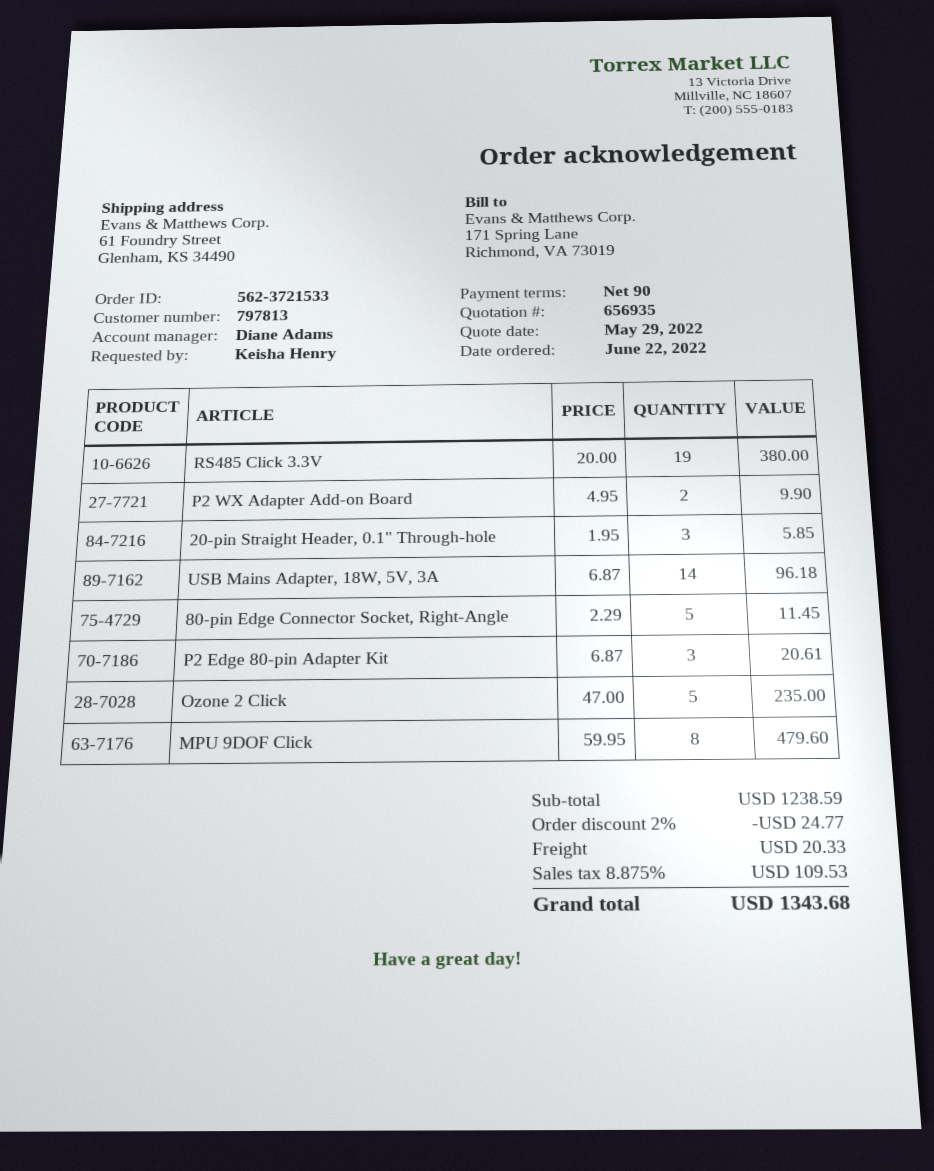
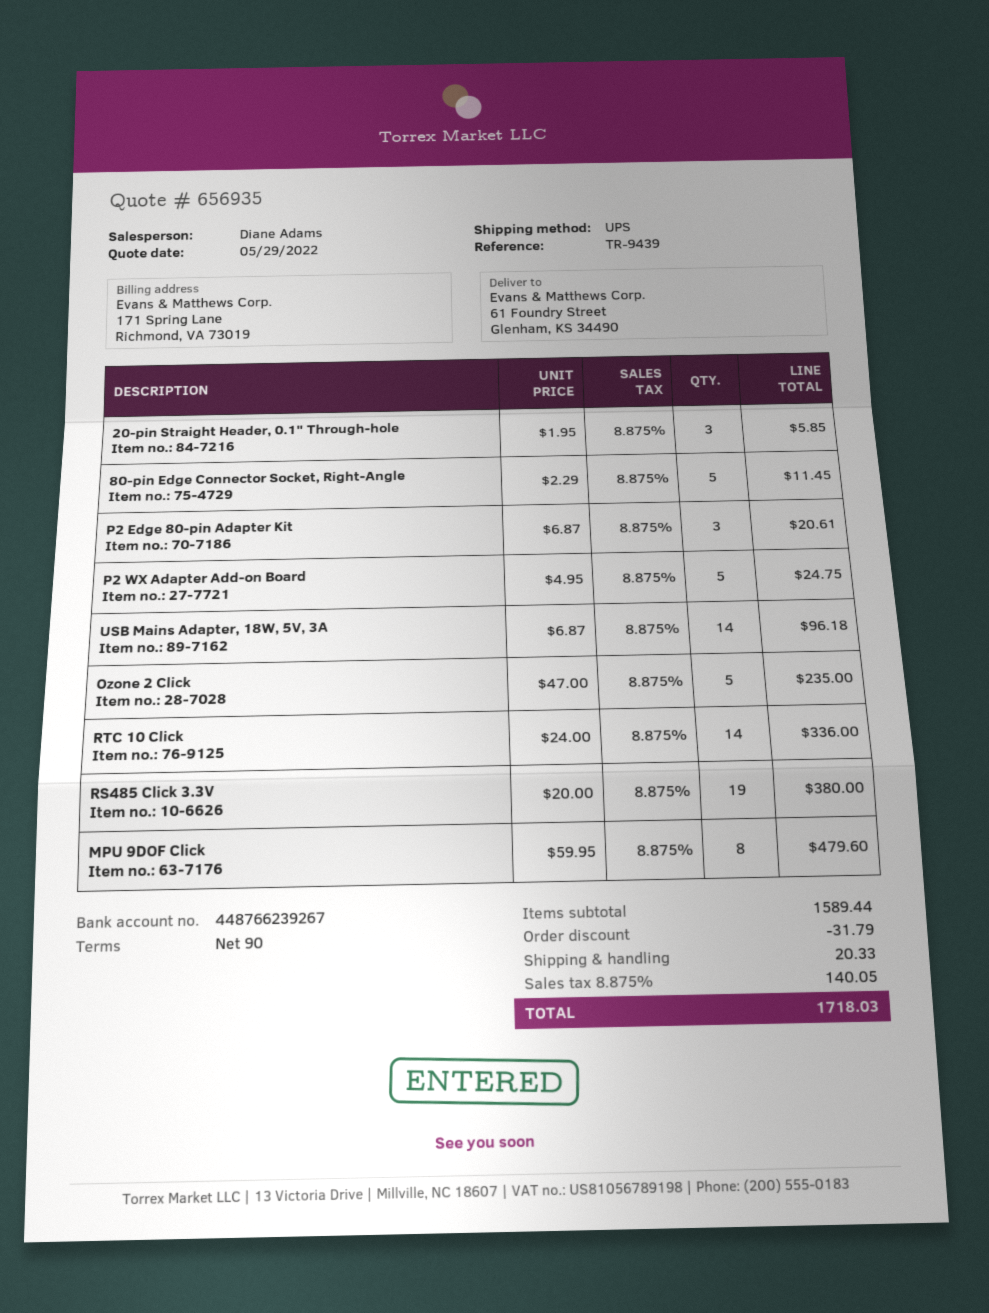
P2 WX Adapter Add-on Board: 2 x 4.95 = 9.90 -> 5 x 4.95 = 24.75
RTC 10 Click: none -> 14 x 24.00 = 336.00
subtotal: 1238.59 -> 1589.44
discount: 24.77 -> 31.79
tax: 8.875% = 109.53 -> 8.875% = 140.05
total: 1343.68 -> 1718.03

